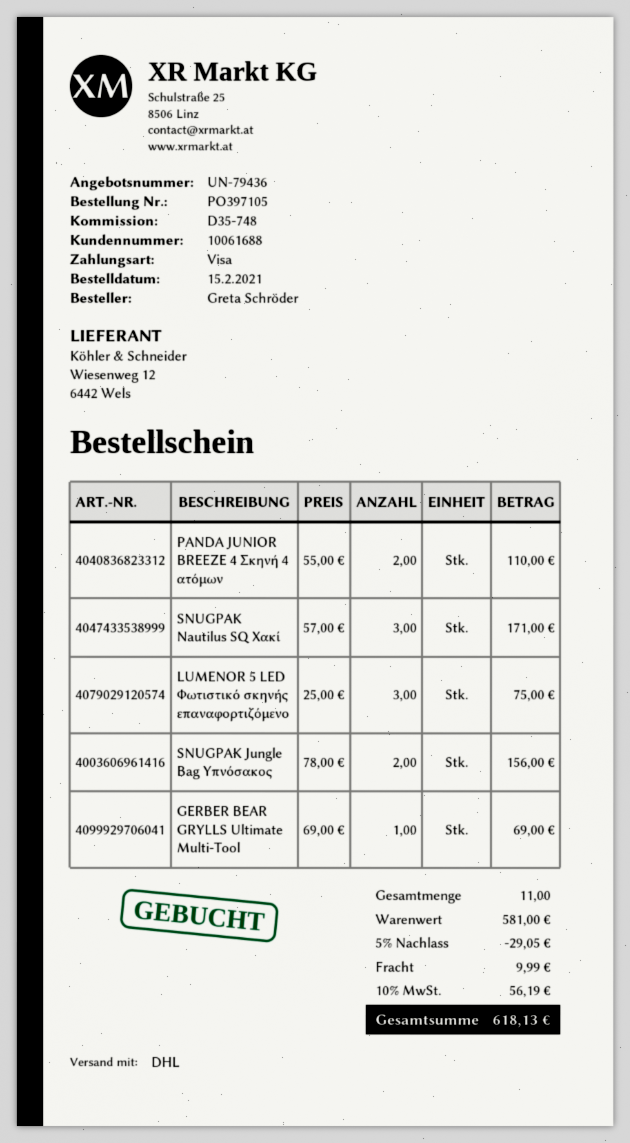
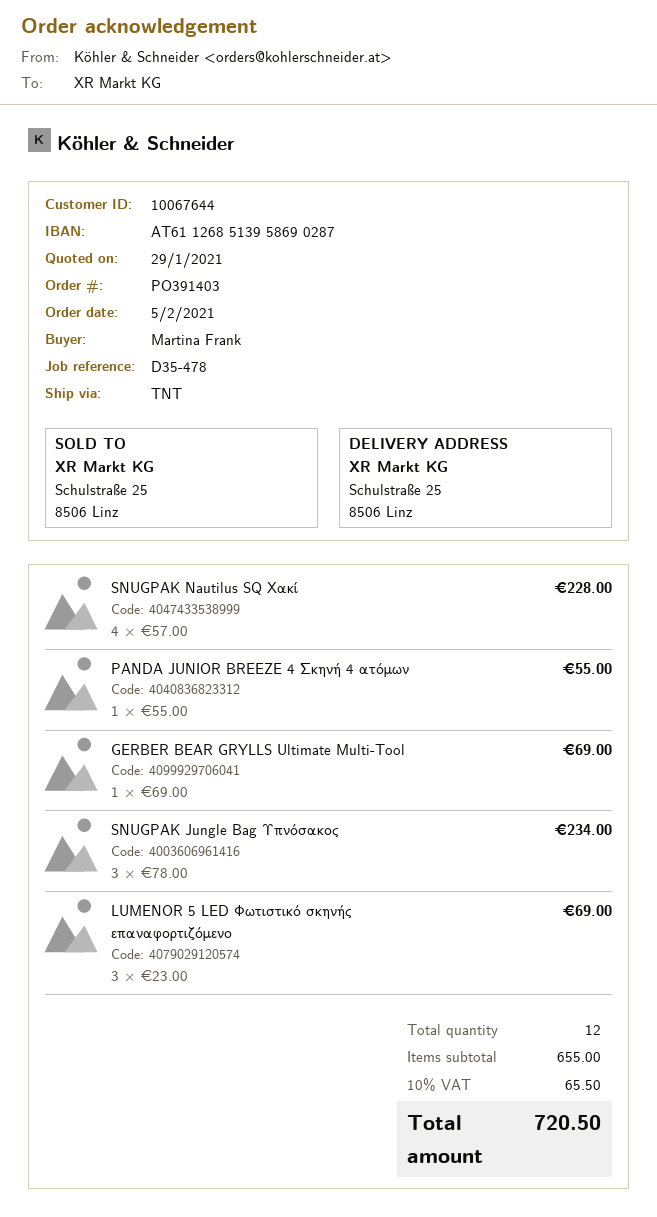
order number: PO397105 -> PO391403
order date: 2021-02-15 -> 2021-02-05
customer number: 10061688 -> 10067644
reference: D35-748 -> D35-478
ordered by: Greta Schröder -> Martina Frank
shipping method: DHL -> TNT
PANDA JUNIOR BREEZE 4 Σκηνή 4 ατόμων: 2 x 55.00 = 110.00 -> 1 x 55.00 = 55.00
SNUGPAK Nautilus SQ Χακί: 3 x 57.00 = 171.00 -> 4 x 57.00 = 228.00
LUMENOR 5 LED Φωτιστικό σκηνής επαναφορτιζόμενο: 3 x 25.00 = 75.00 -> 3 x 23.00 = 69.00
SNUGPAK Jungle Bag Υπνόσακος: 2 x 78.00 = 156.00 -> 3 x 78.00 = 234.00
total quantity: 11 -> 12
subtotal: 581.00 -> 655.00
discount: 5% = 29.05 -> none
shipping: 9.99 -> none
tax: 10% = 56.19 -> 10% = 65.50
total: 618.13 -> 720.50

